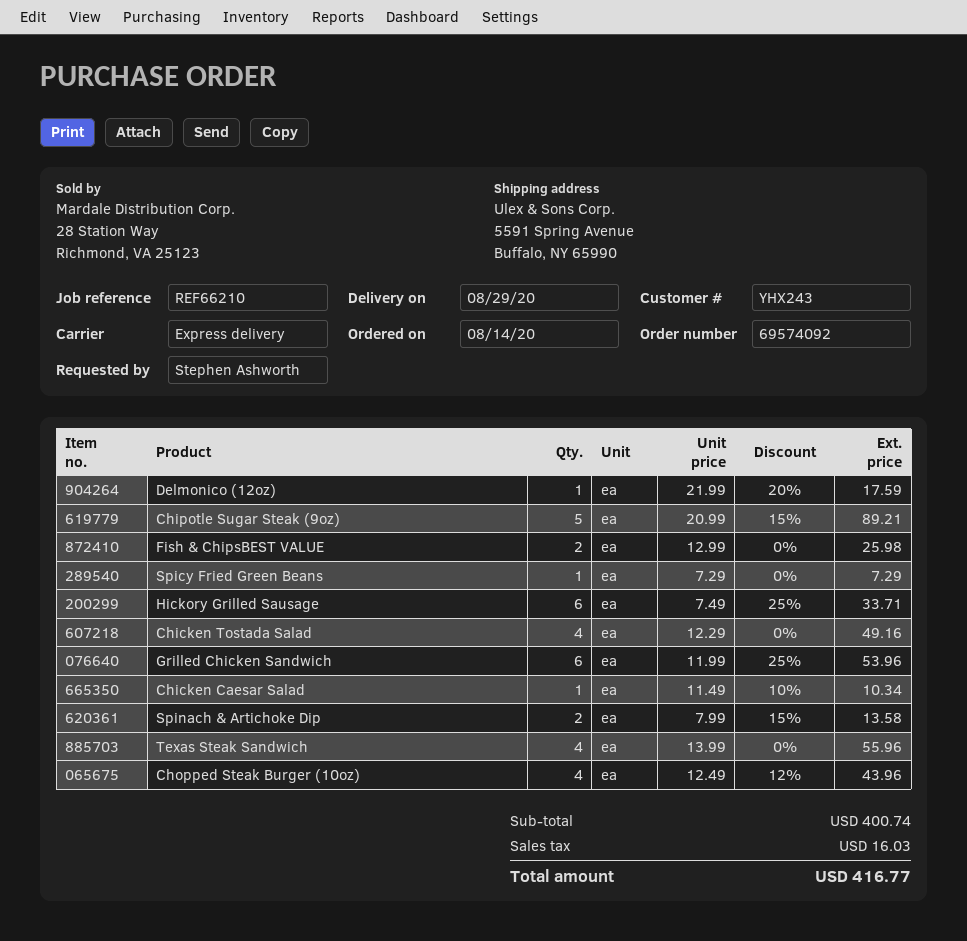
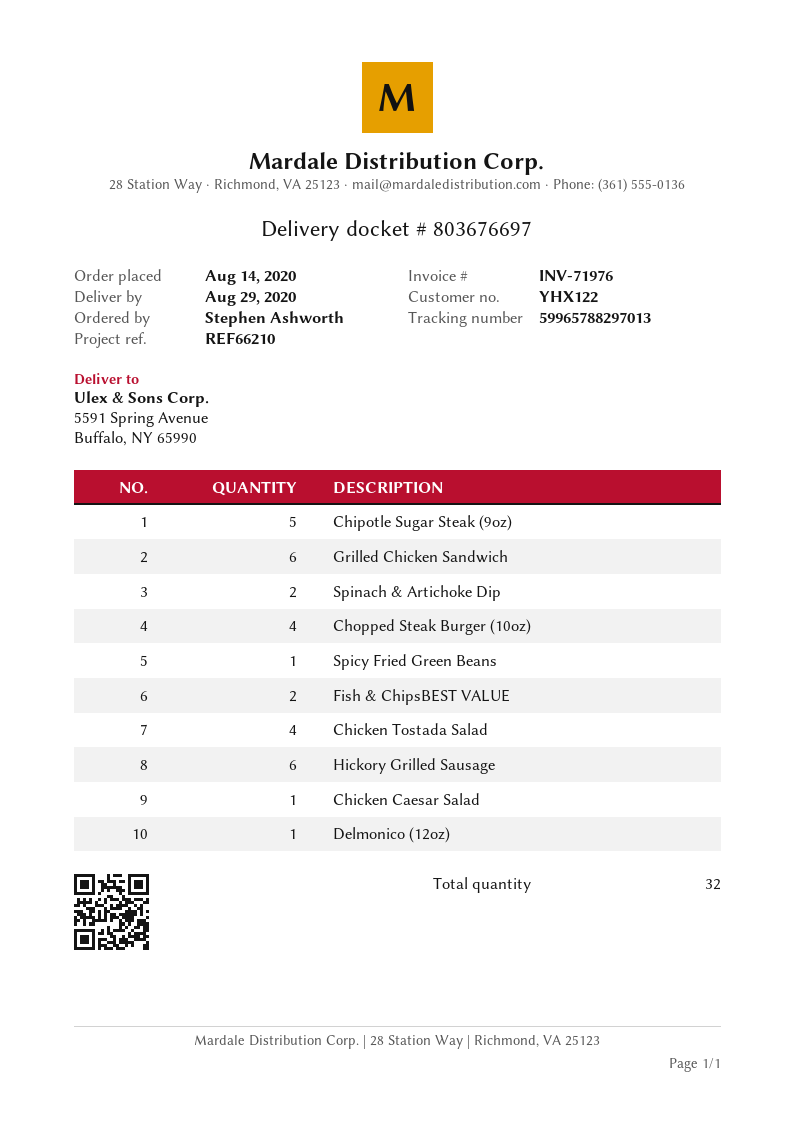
customer number: YHX243 -> YHX122
Texas Steak Sandwich: 4 -> none

